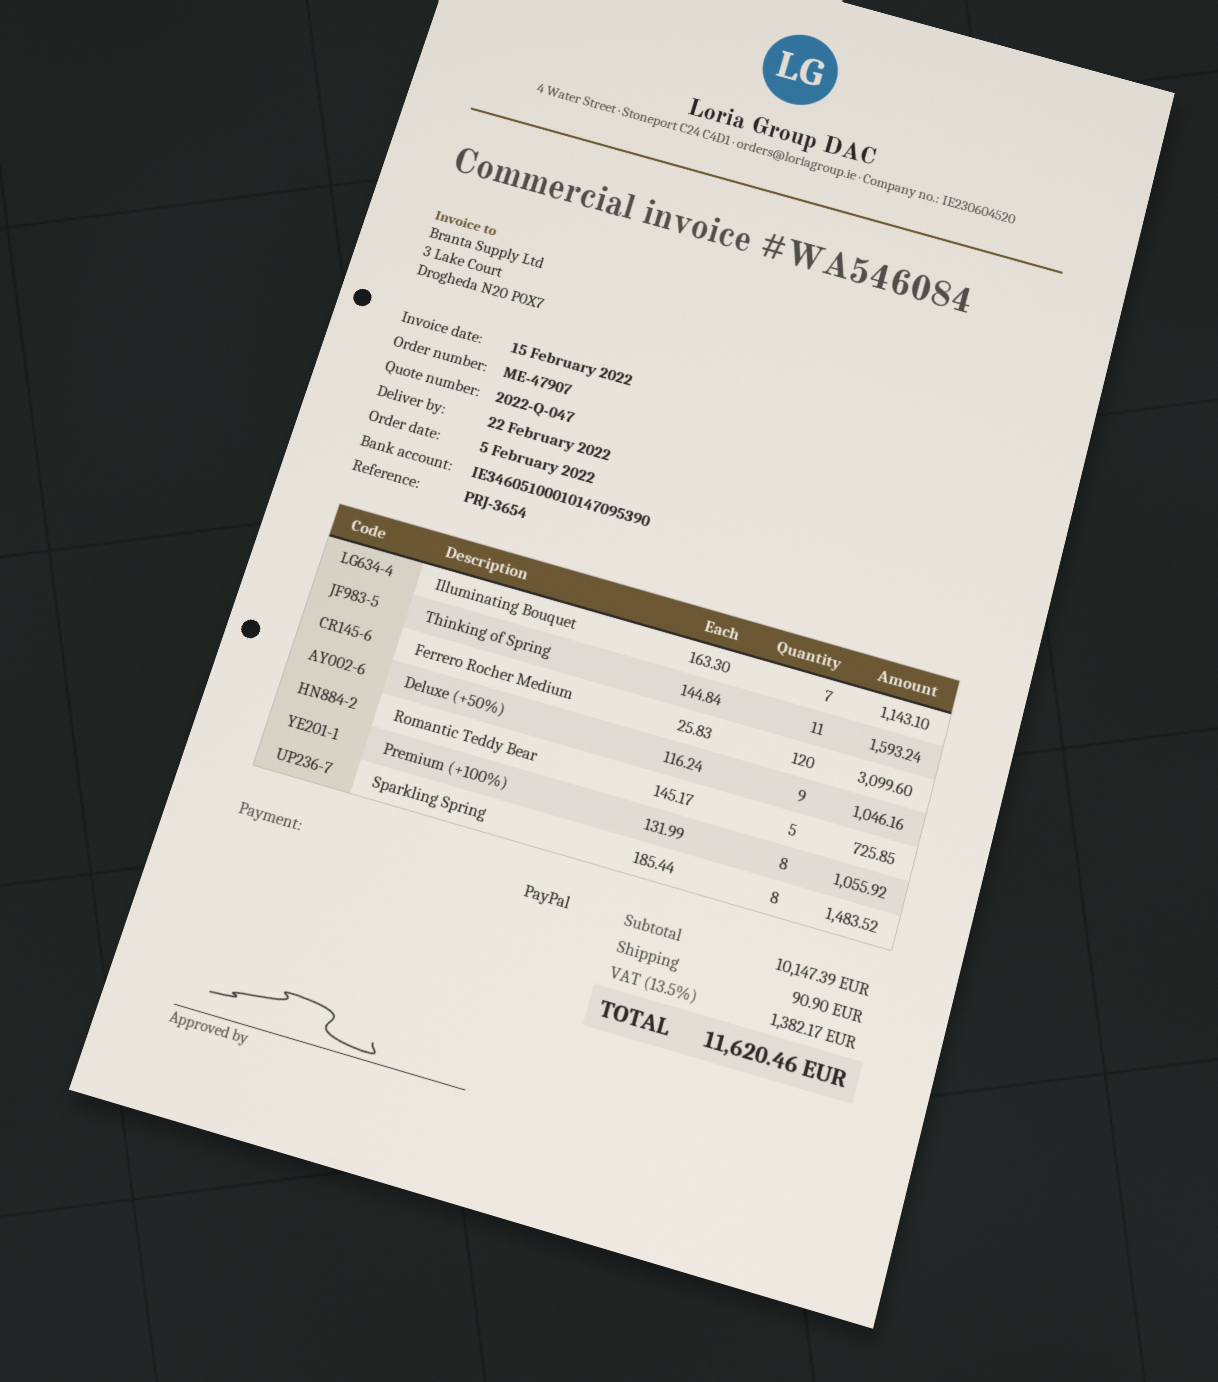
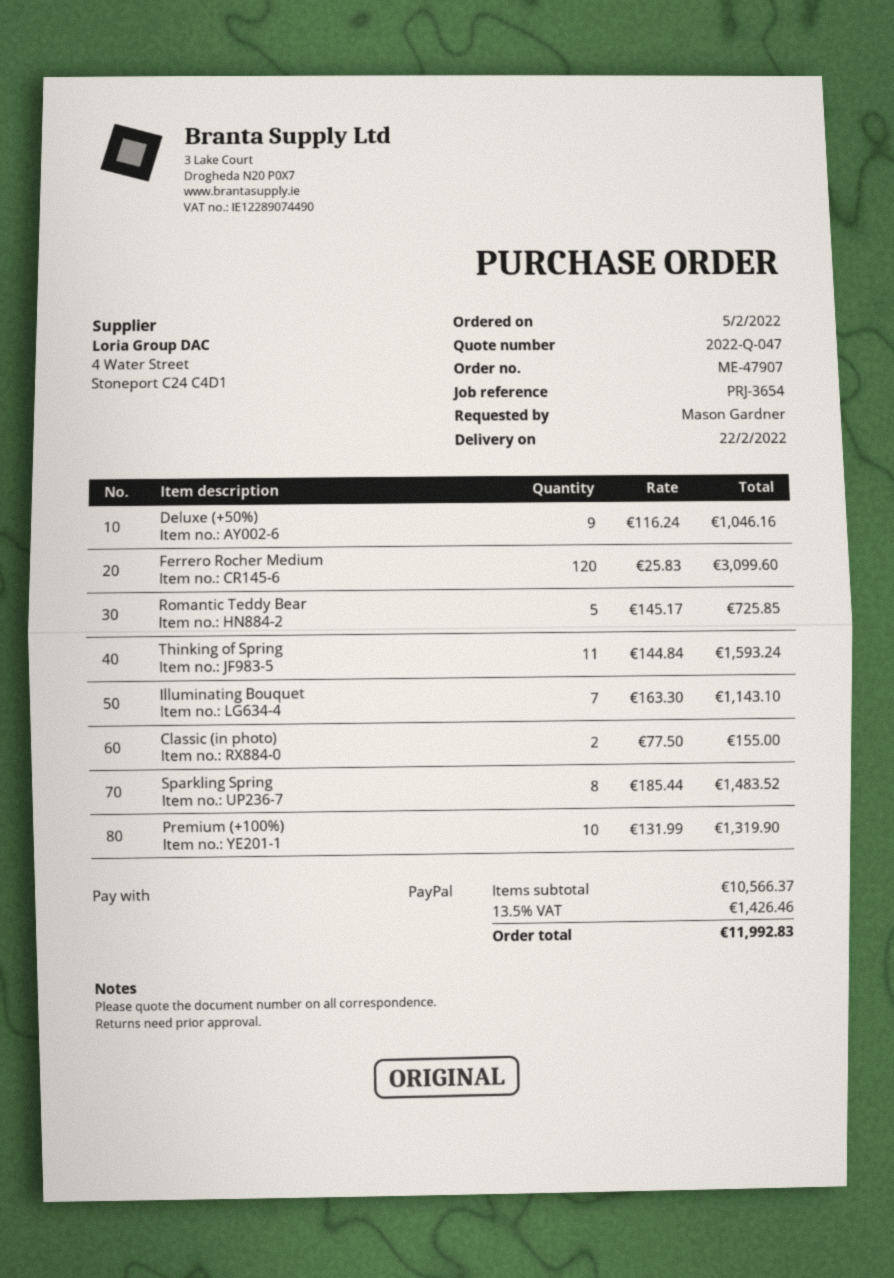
Premium (+100%): 8 x 131.99 = 1055.92 -> 10 x 131.99 = 1319.90
Classic (in photo): none -> 2 x 77.50 = 155.00
subtotal: 10147.39 -> 10566.37
shipping: 90.90 -> none
tax: 13.5% = 1382.17 -> 13.5% = 1426.46
total: 11620.46 -> 11992.83

